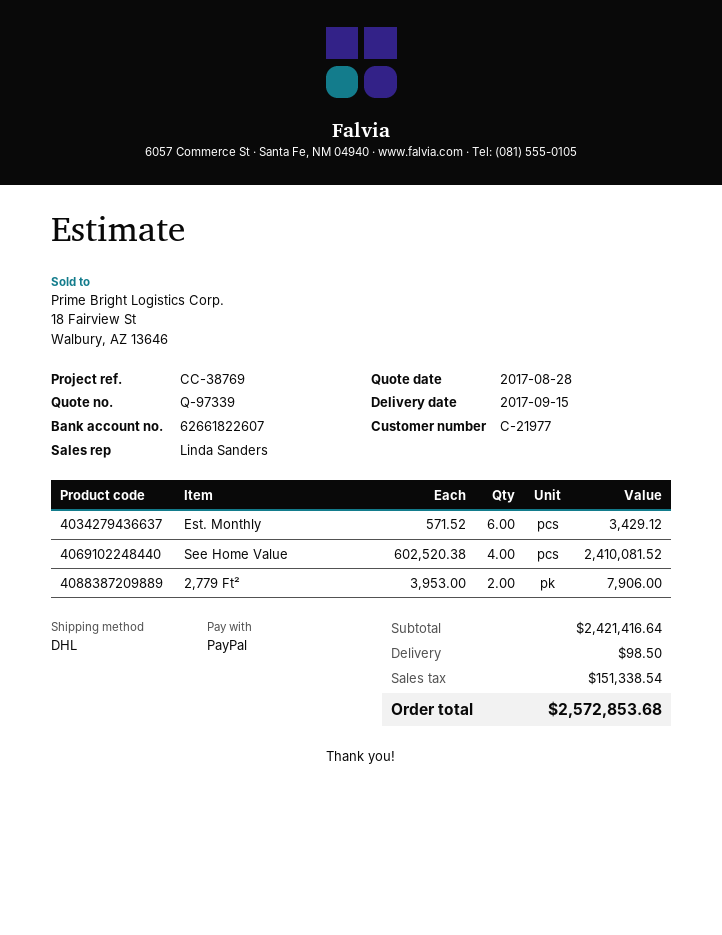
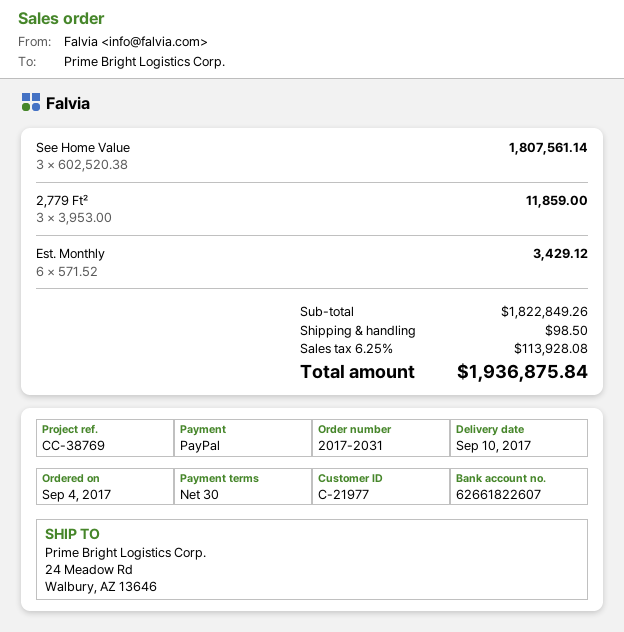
delivery date: 2017-09-15 -> 2017-09-10
See Home Value: 4 x 602520.38 = 2410081.52 -> 3 x 602520.38 = 1807561.14
2,779 Ft²: 2 x 3953.00 = 7906.00 -> 3 x 3953.00 = 11859.00
subtotal: 2421416.64 -> 1822849.26
tax: 151338.54 -> 113928.08
total: 2572853.68 -> 1936875.84

